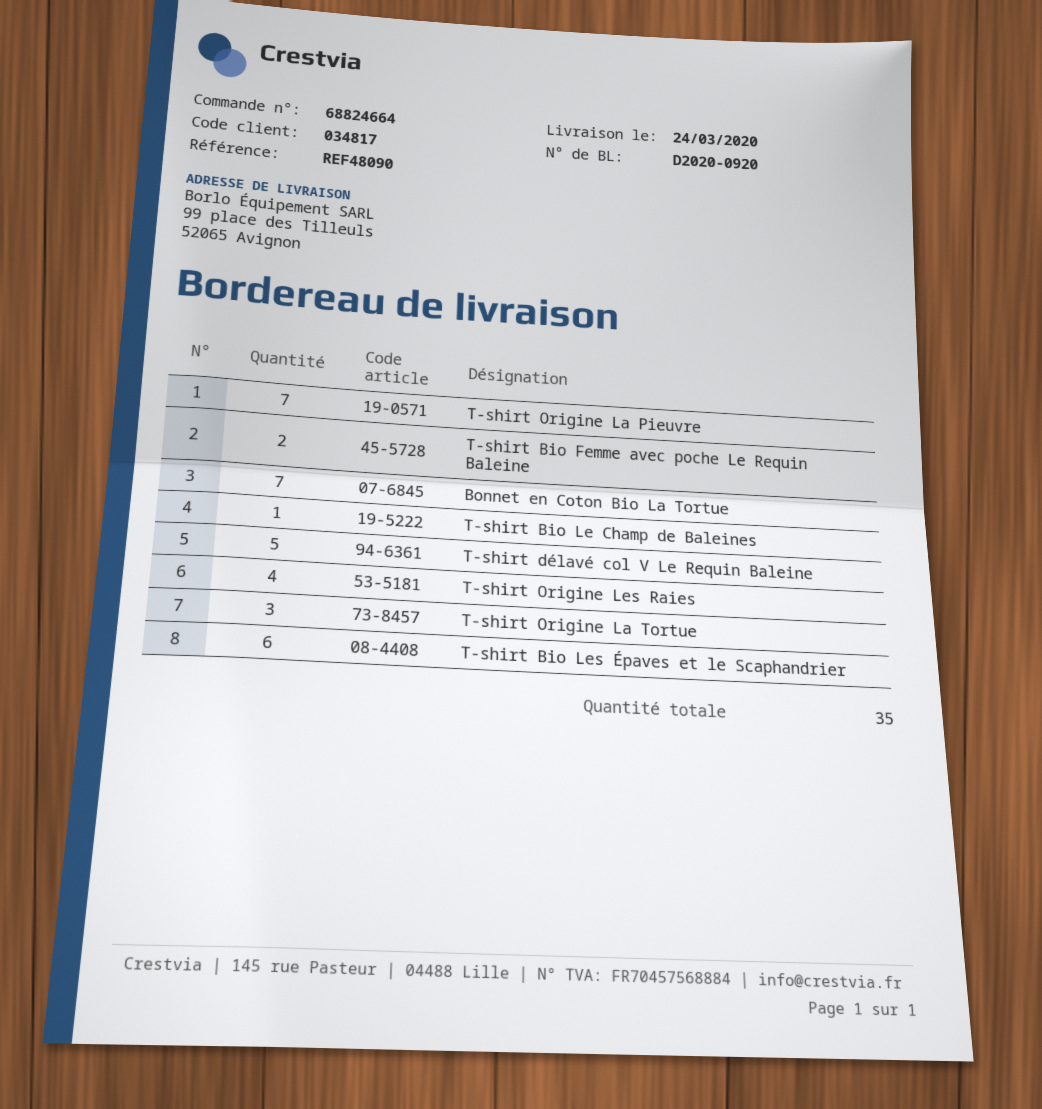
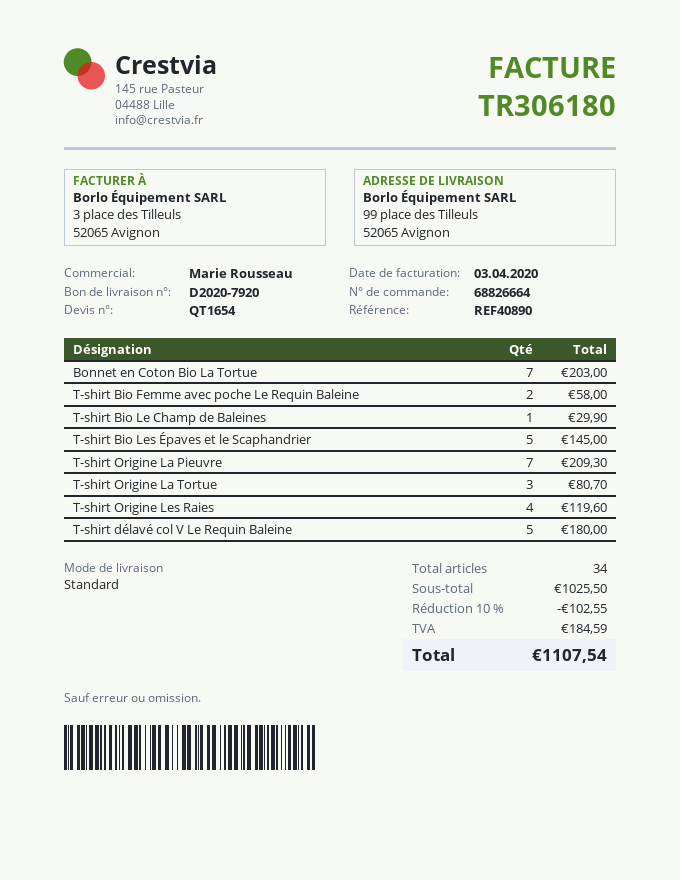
order number: 68824664 -> 68826664
delivery note number: D2020-0920 -> D2020-7920
reference: REF48090 -> REF40890
T-shirt Bio Les Épaves et le Scaphandrier: 6 -> 5
total quantity: 35 -> 34

